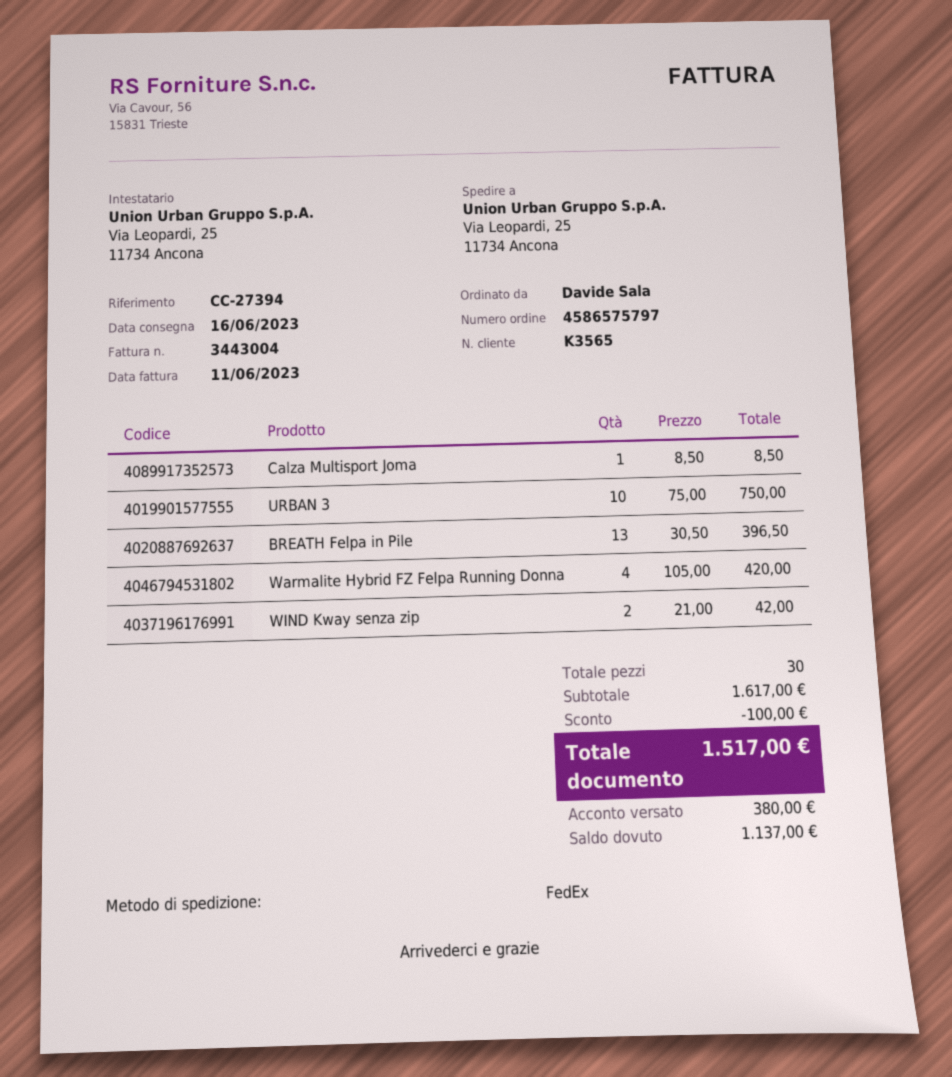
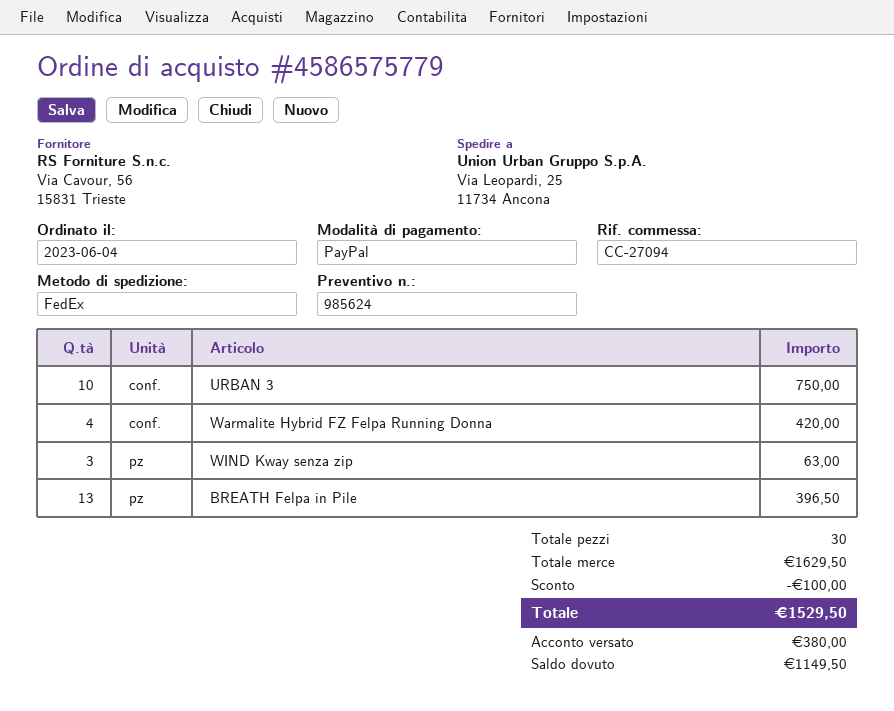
order number: 4586575797 -> 4586575779
reference: CC-27394 -> CC-27094
Calza Multisport Joma: 1 for 8.50 -> none
WIND Kway senza zip: 2 for 42.00 -> 3 for 63.00
subtotal: 1617.00 -> 1629.50
total: 1517.00 -> 1529.50
balance: 1137.00 -> 1149.50

